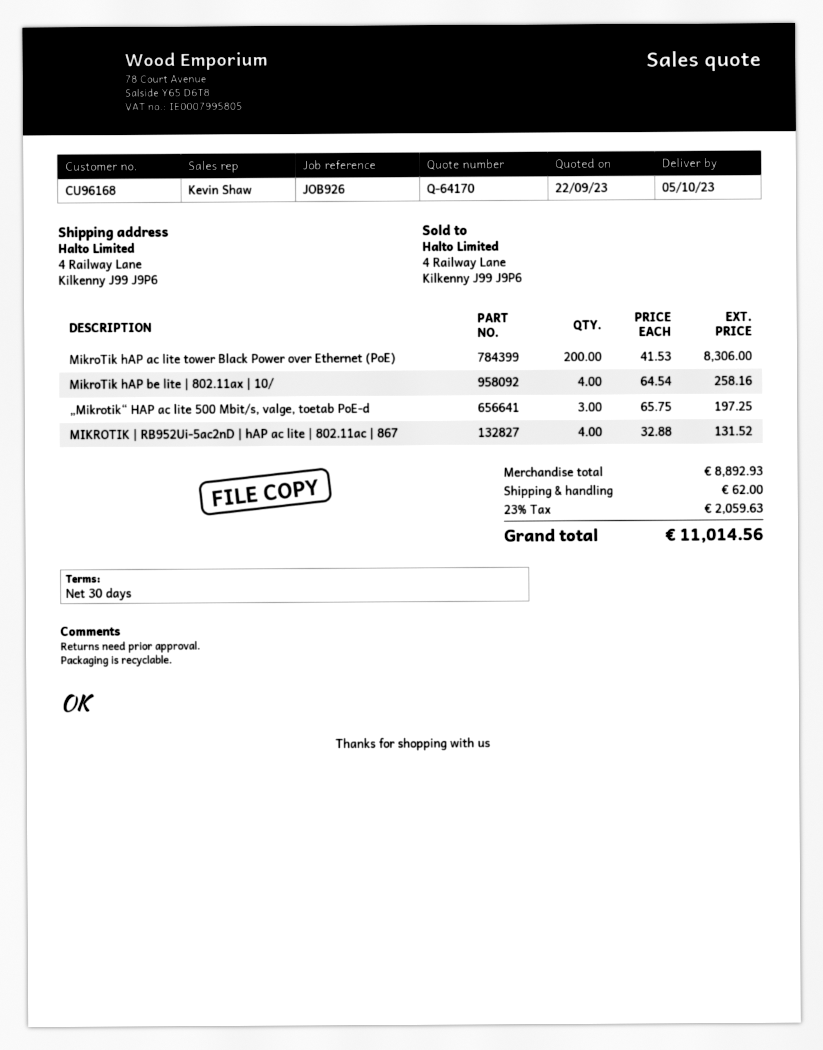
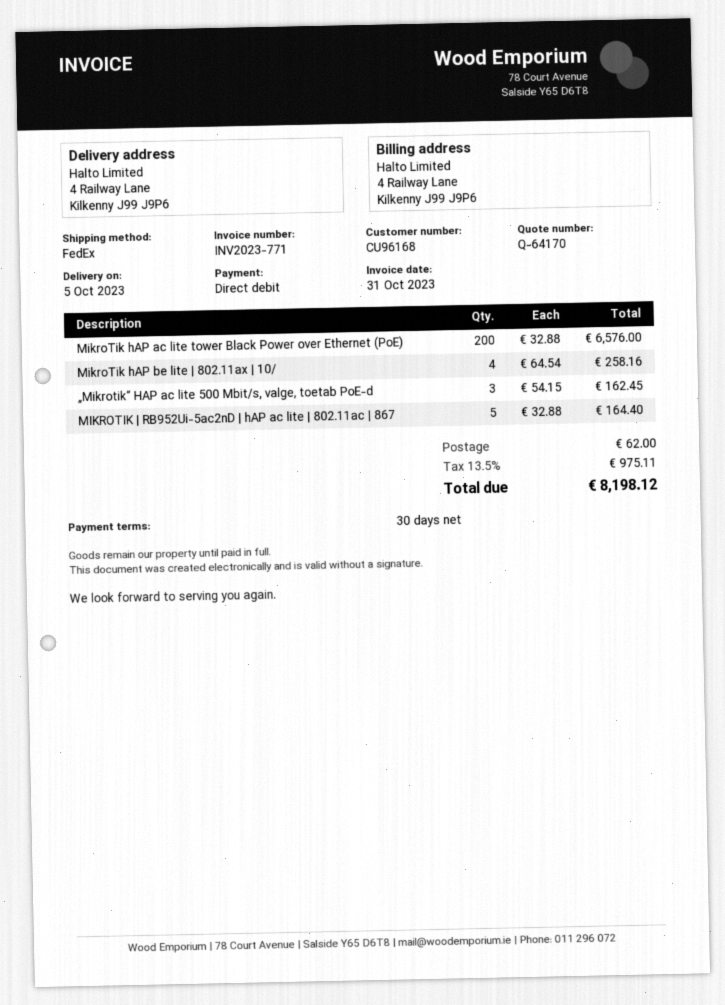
MikroTik hAP ac lite tower Black Power over Ethernet (PoE): 200 x 41.53 = 8306.00 -> 200 x 32.88 = 6576.00
„Mikrotik“ HAP ac lite 500 Mbit/s, valge, toetab PoE-d: 3 x 65.75 = 197.25 -> 3 x 54.15 = 162.45
MIKROTIK | RB952Ui-5ac2nD | hAP ac lite | 802.11ac | 867: 4 x 32.88 = 131.52 -> 5 x 32.88 = 164.40
tax: 23% = 2059.63 -> 13.5% = 975.11
total: 11014.56 -> 8198.12

